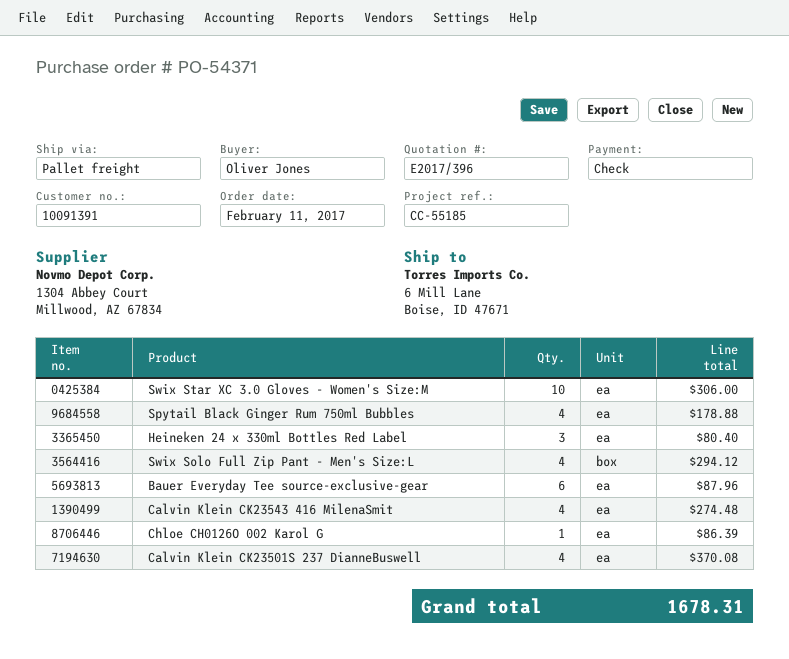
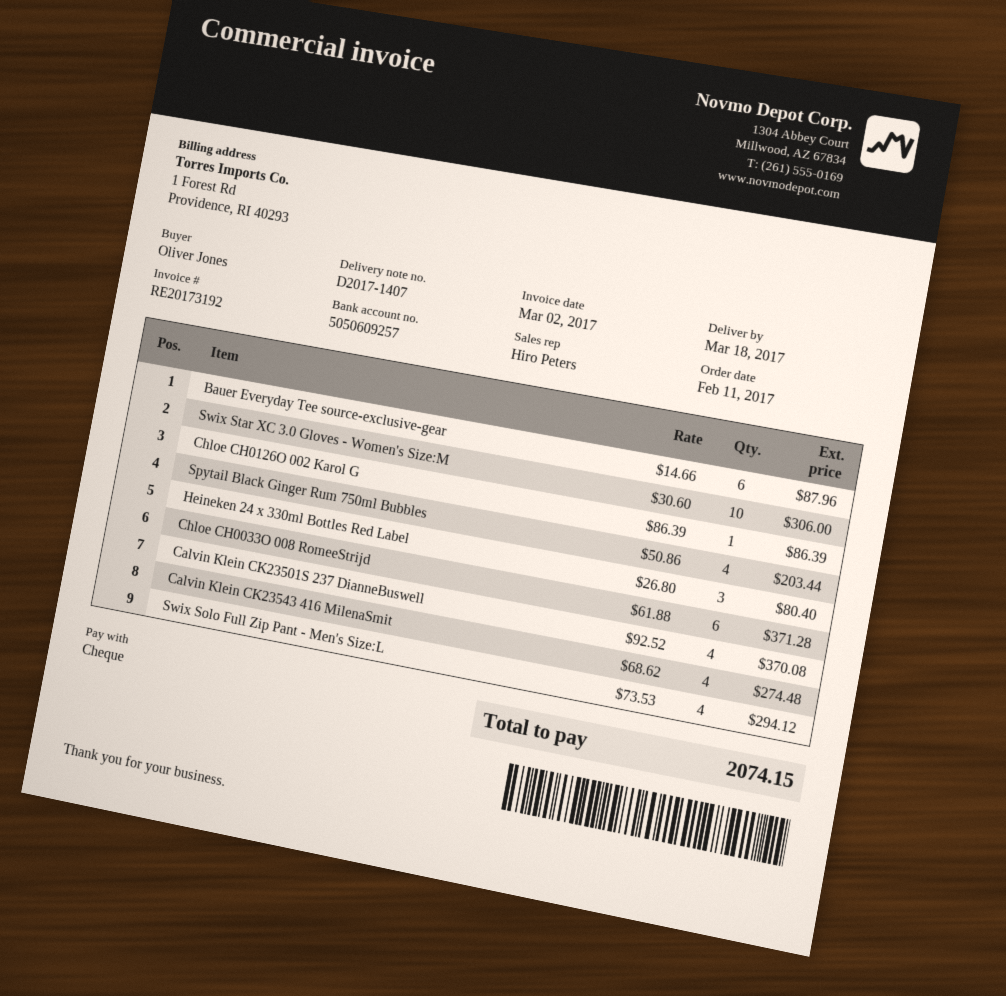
Spytail Black Ginger Rum 750ml Bubbles: 4 for 178.88 -> 4 for 203.44
Chloe CH0033O 008 RomeeStrijd: none -> 6 for 371.28
total: 1678.31 -> 2074.15

